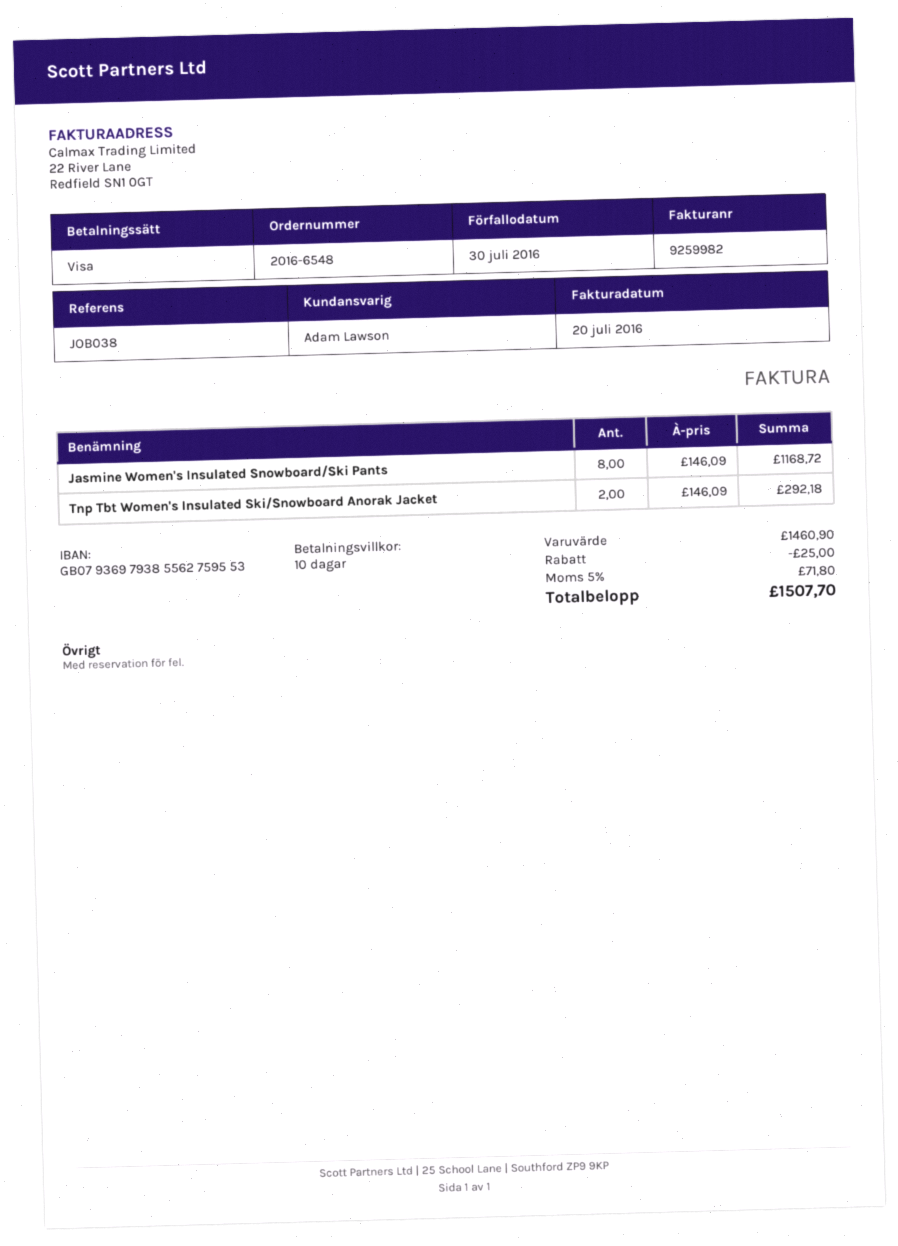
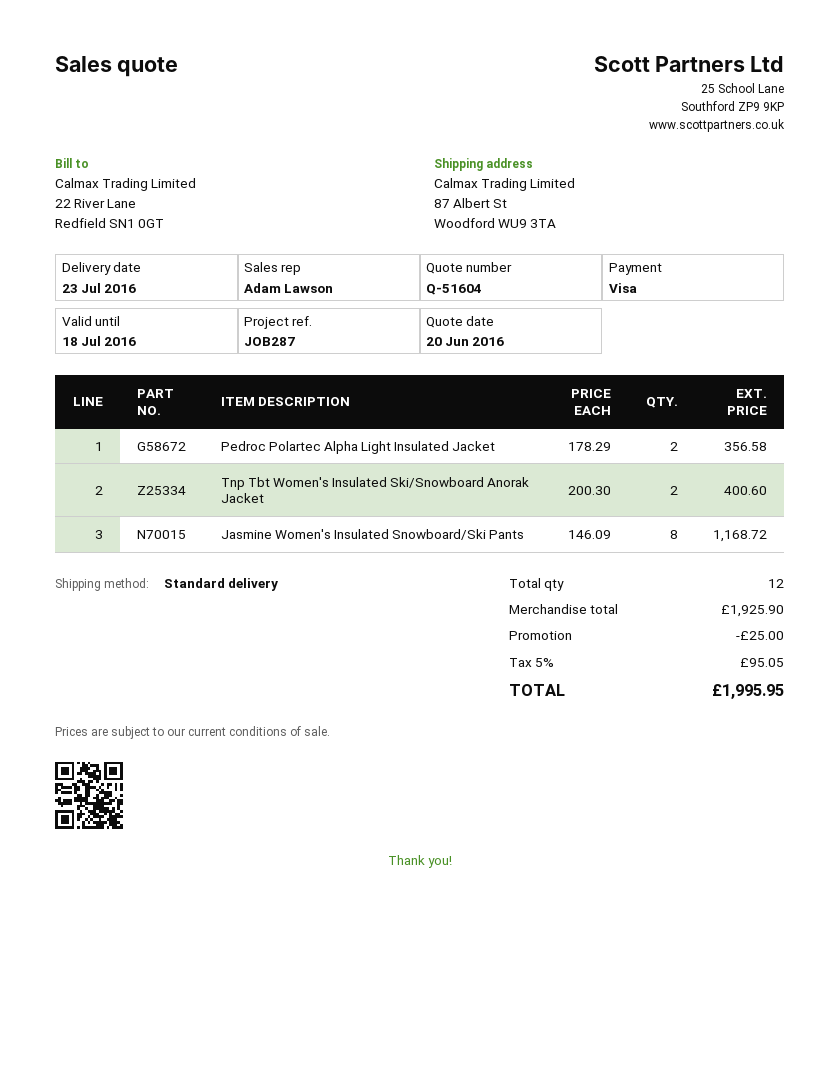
reference: JOB038 -> JOB287
Tnp Tbt Women's Insulated Ski/Snowboard Anorak Jacket: 2 x 146.09 = 292.18 -> 2 x 200.30 = 400.60
Pedroc Polartec Alpha Light Insulated Jacket: none -> 2 x 178.29 = 356.58
subtotal: 1460.90 -> 1925.90
tax: 5% = 71.80 -> 5% = 95.05
total: 1507.70 -> 1995.95

